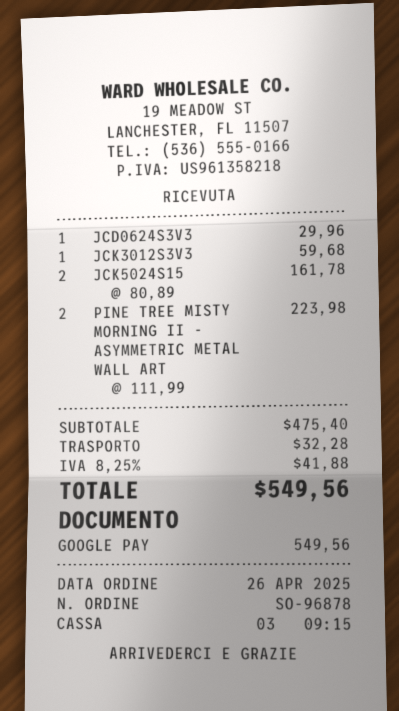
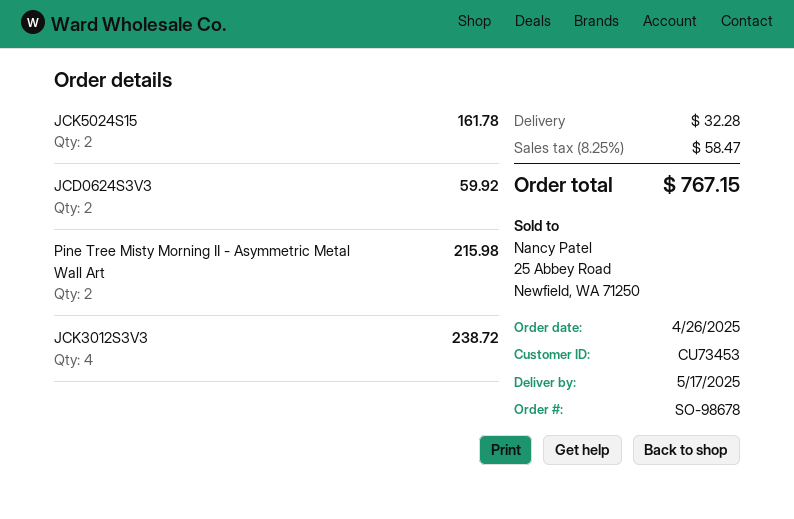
order number: SO-96878 -> SO-98678
JCD0624S3V3: 1 for 29.96 -> 2 for 59.92
JCK3012S3V3: 1 for 59.68 -> 4 for 238.72
PINE TREE MISTY MORNING II - ASYMMETRIC METAL WALL ART: 2 for 223.98 -> 2 for 215.98
tax: 8.25% = 41.88 -> 8.25% = 58.47
total: 549.56 -> 767.15

